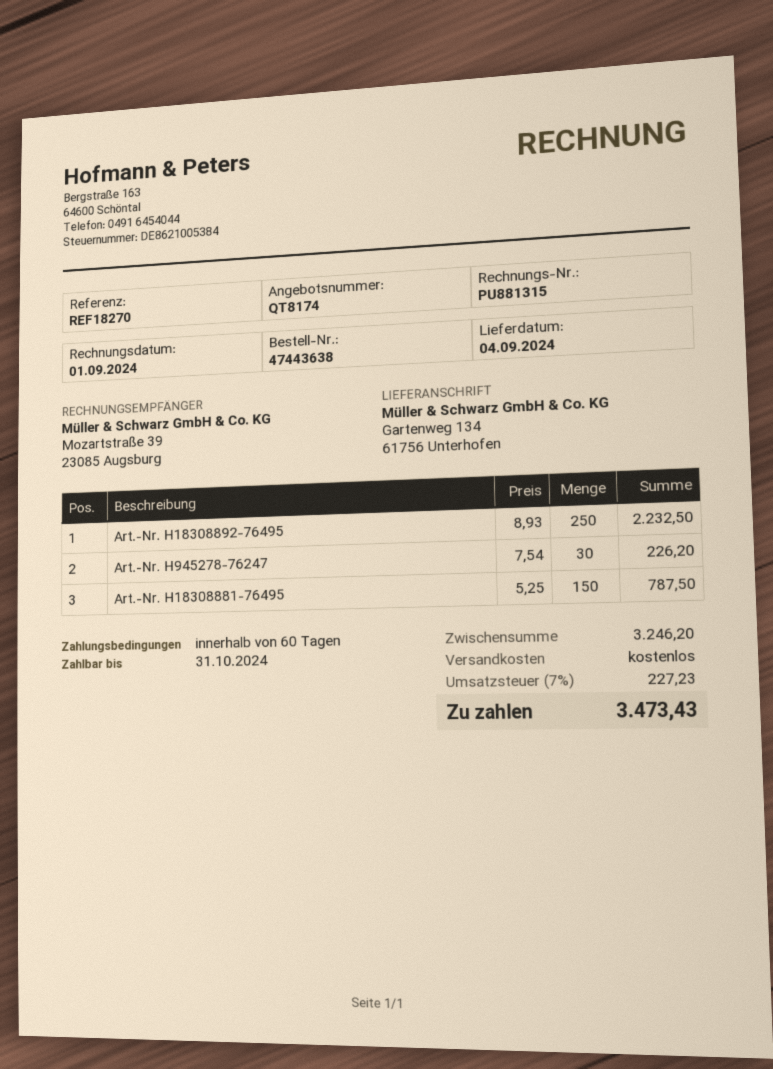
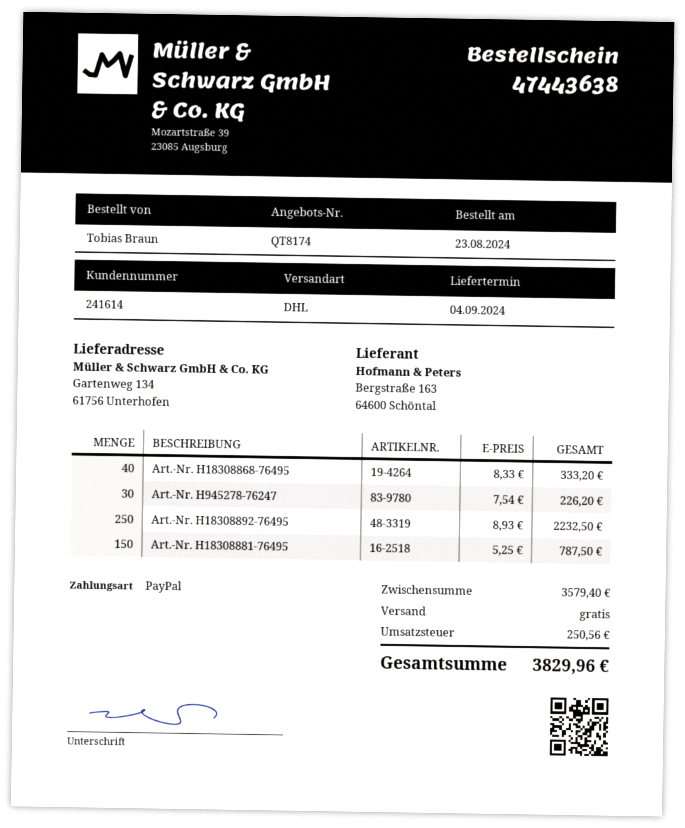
Art.-Nr. H18308868-76495: none -> 40 x 8.33 = 333.20
subtotal: 3246.20 -> 3579.40
tax: 227.23 -> 250.56
total: 3473.43 -> 3829.96

